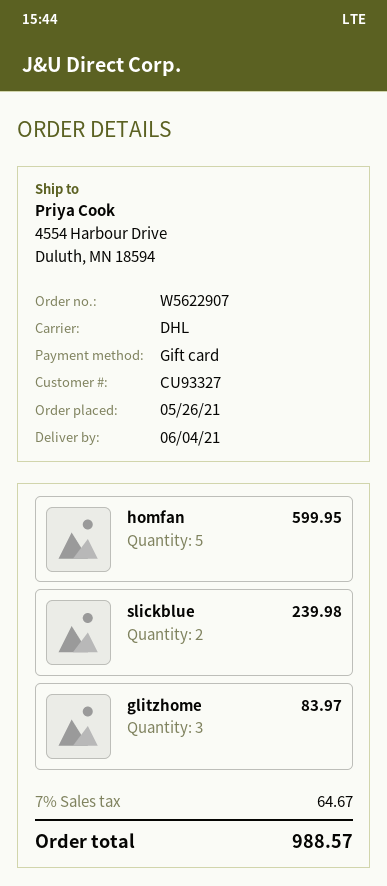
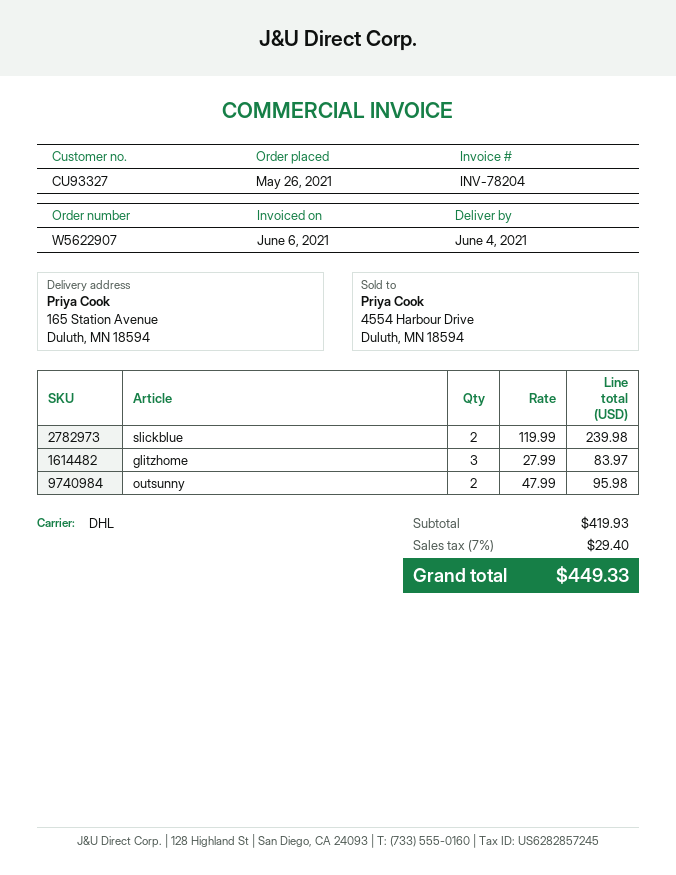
ship to: 4554 Harbour Drive, Duluth, MN 18594 -> 165 Station Avenue, Duluth, MN 18594
homfan: 5 for 599.95 -> none
outsunny: none -> 2 for 95.98
tax: 7% = 64.67 -> 7% = 29.40
total: 988.57 -> 449.33

